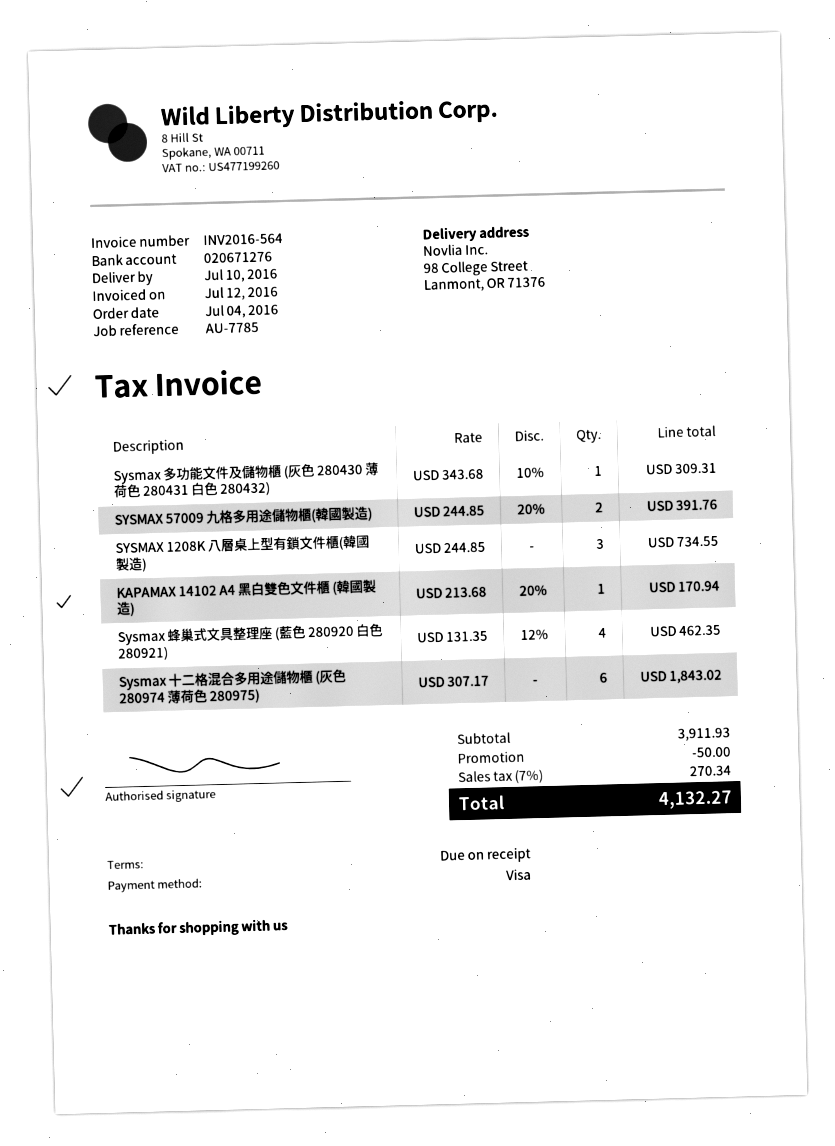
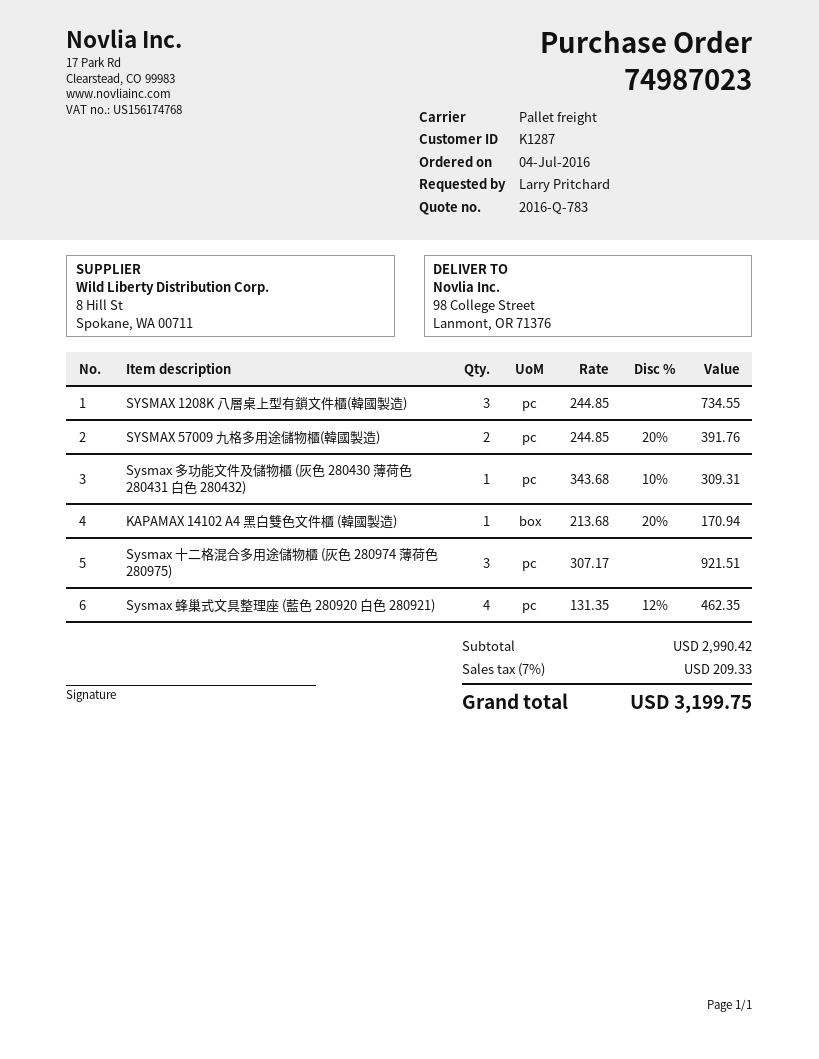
Sysmax 十二格混合多用途儲物櫃 (灰色 280974 薄荷色 280975): 6 x 307.17 = 1843.02 -> 3 x 307.17 = 921.51
subtotal: 3911.93 -> 2990.42
discount: 50.00 -> none
tax: 7% = 270.34 -> 7% = 209.33
total: 4132.27 -> 3199.75

